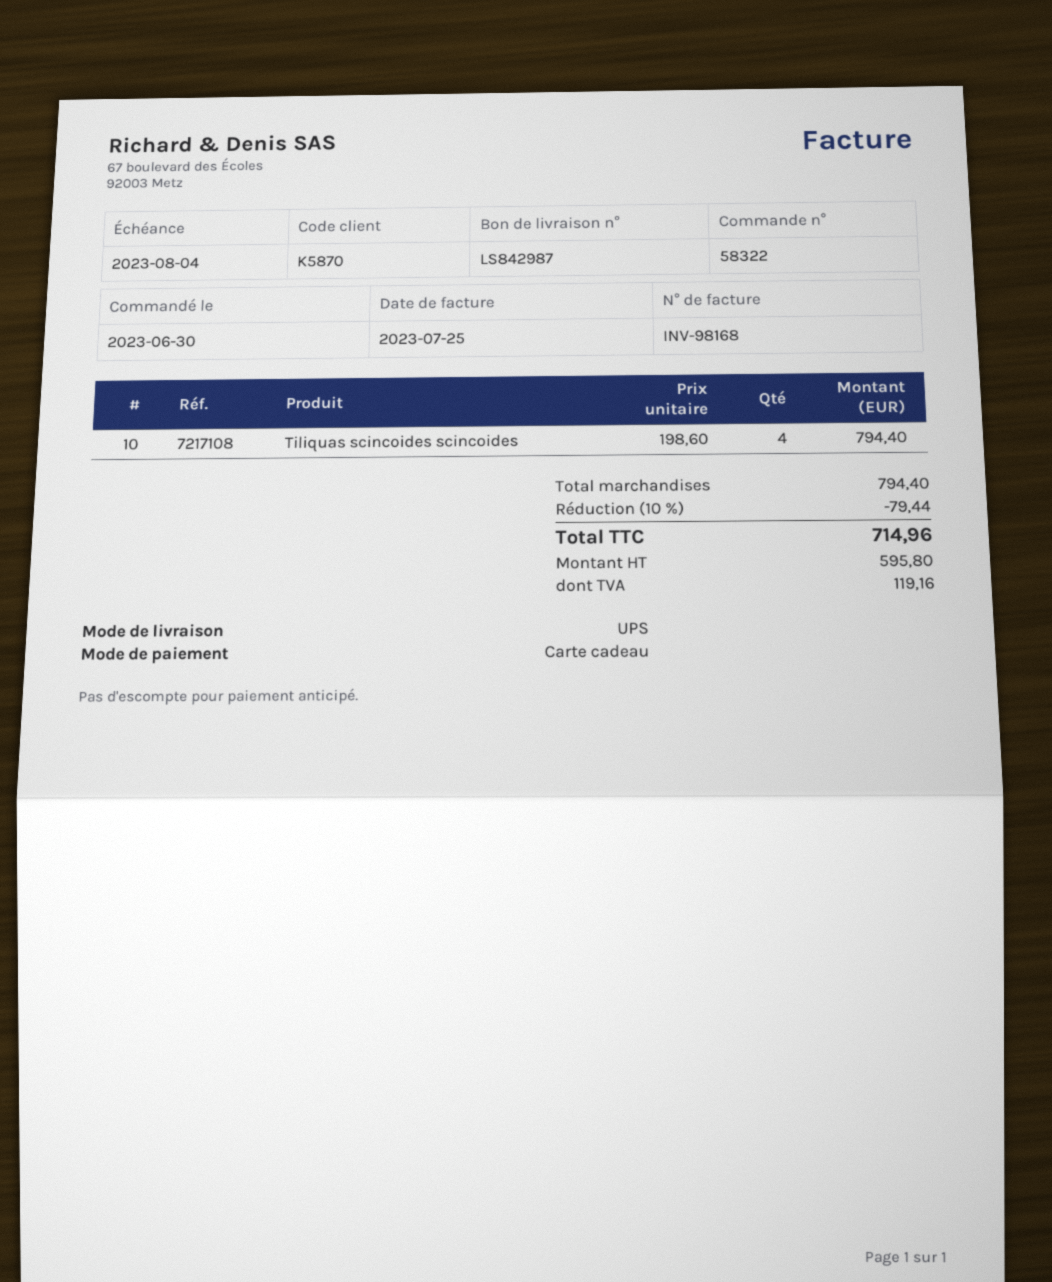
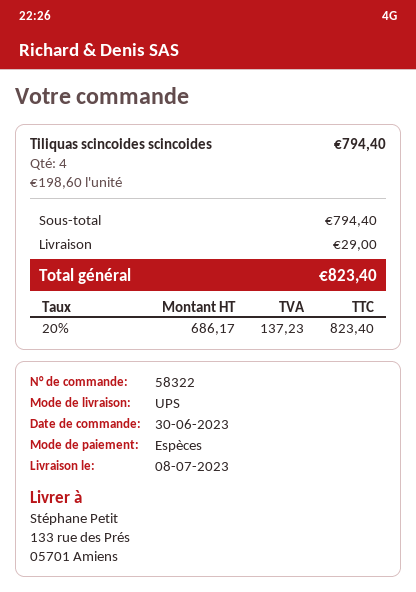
payment method: gift card -> cash
discount: 10% = 79.44 -> none
shipping: none -> 29.00
net: 595.80 -> 686.17
tax: 119.16 -> 137.23
total: 714.96 -> 823.40

